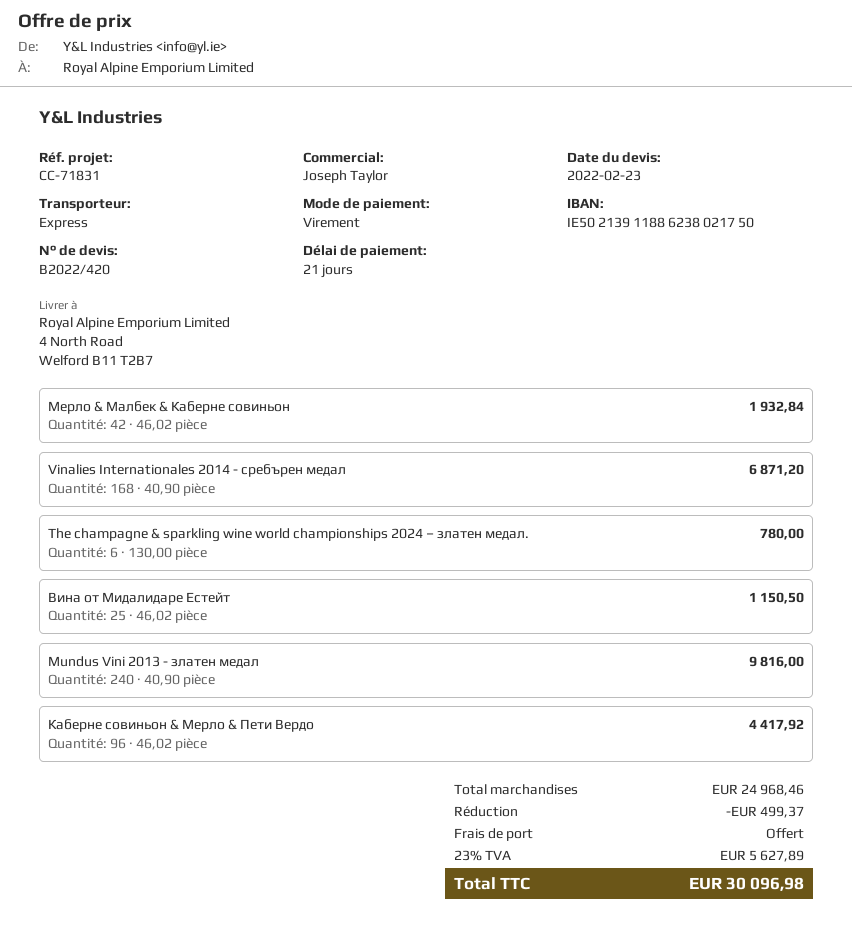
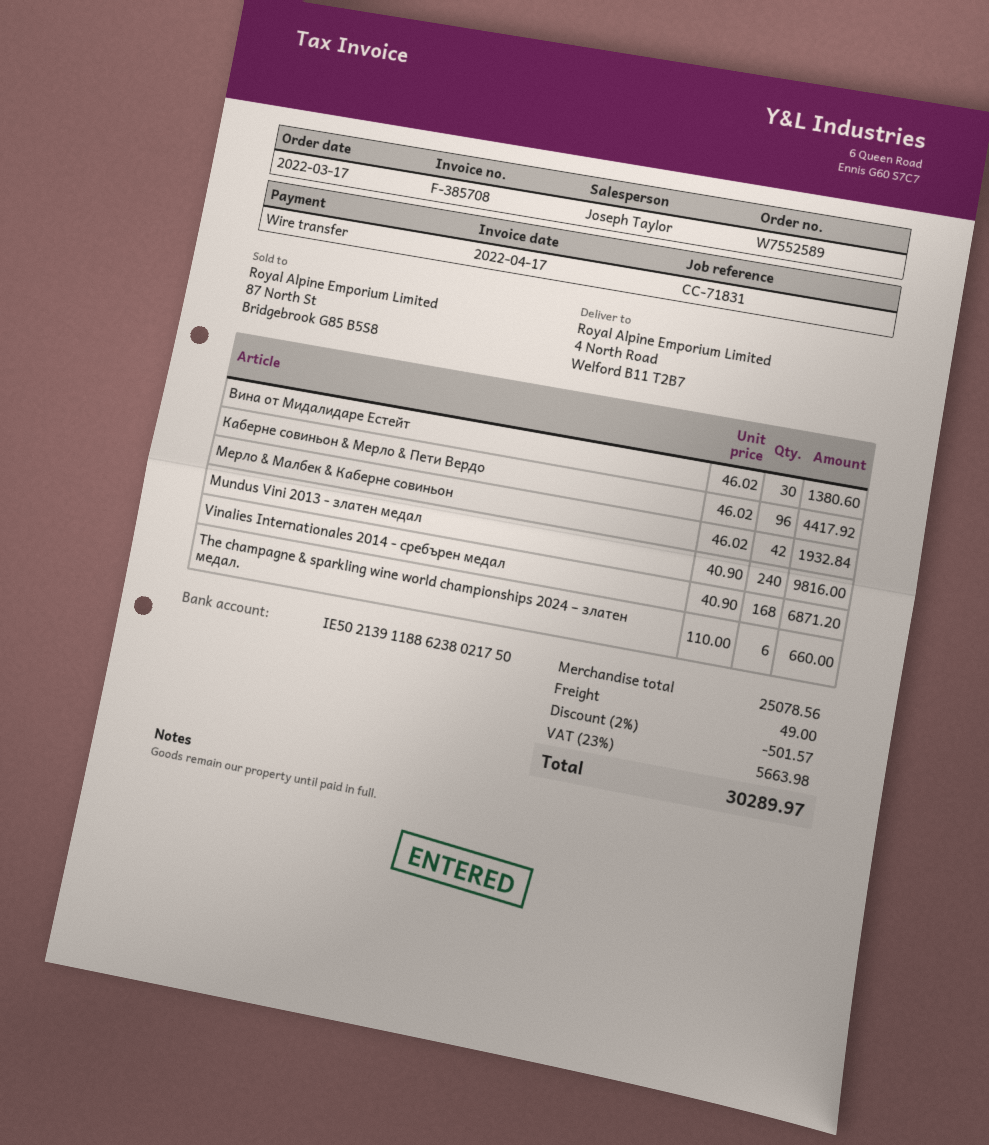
The champagne & sparkling wine world championships 2024 – златен медал.: 6 x 130.00 = 780.00 -> 6 x 110.00 = 660.00
Вина от Мидалидаре Естейт: 25 x 46.02 = 1150.50 -> 30 x 46.02 = 1380.60
subtotal: 24968.46 -> 25078.56
discount: 499.37 -> 501.57
shipping: 0.00 -> 49.00
tax: 23% = 5627.89 -> 23% = 5663.98
total: 30096.98 -> 30289.97

